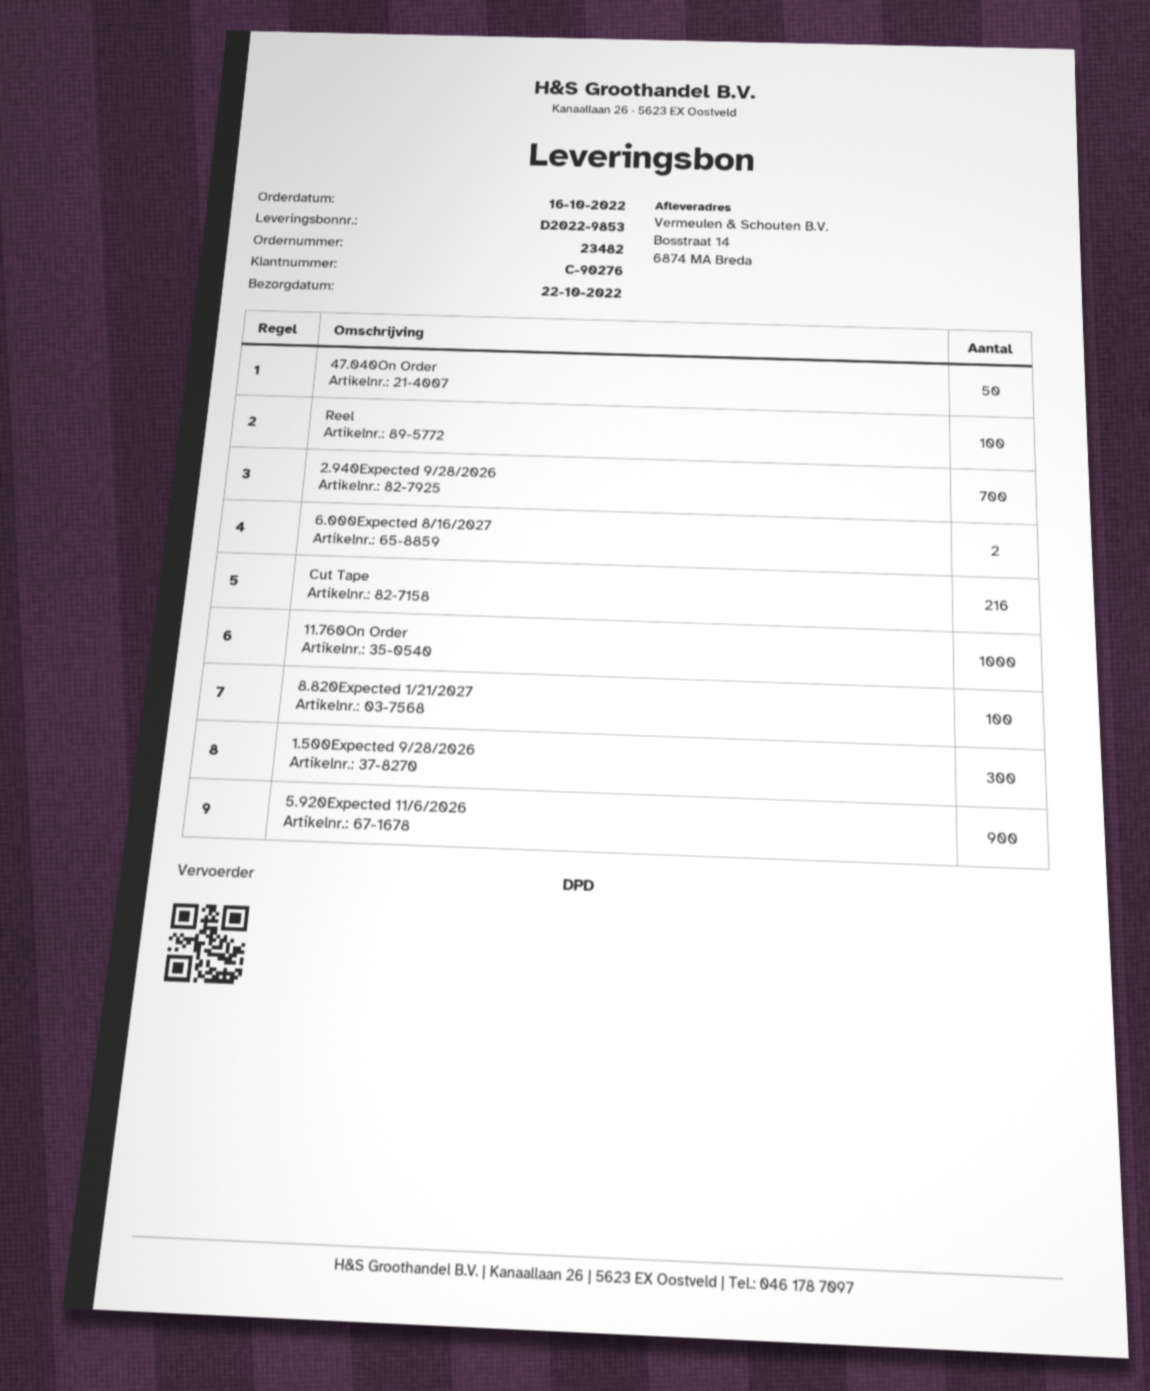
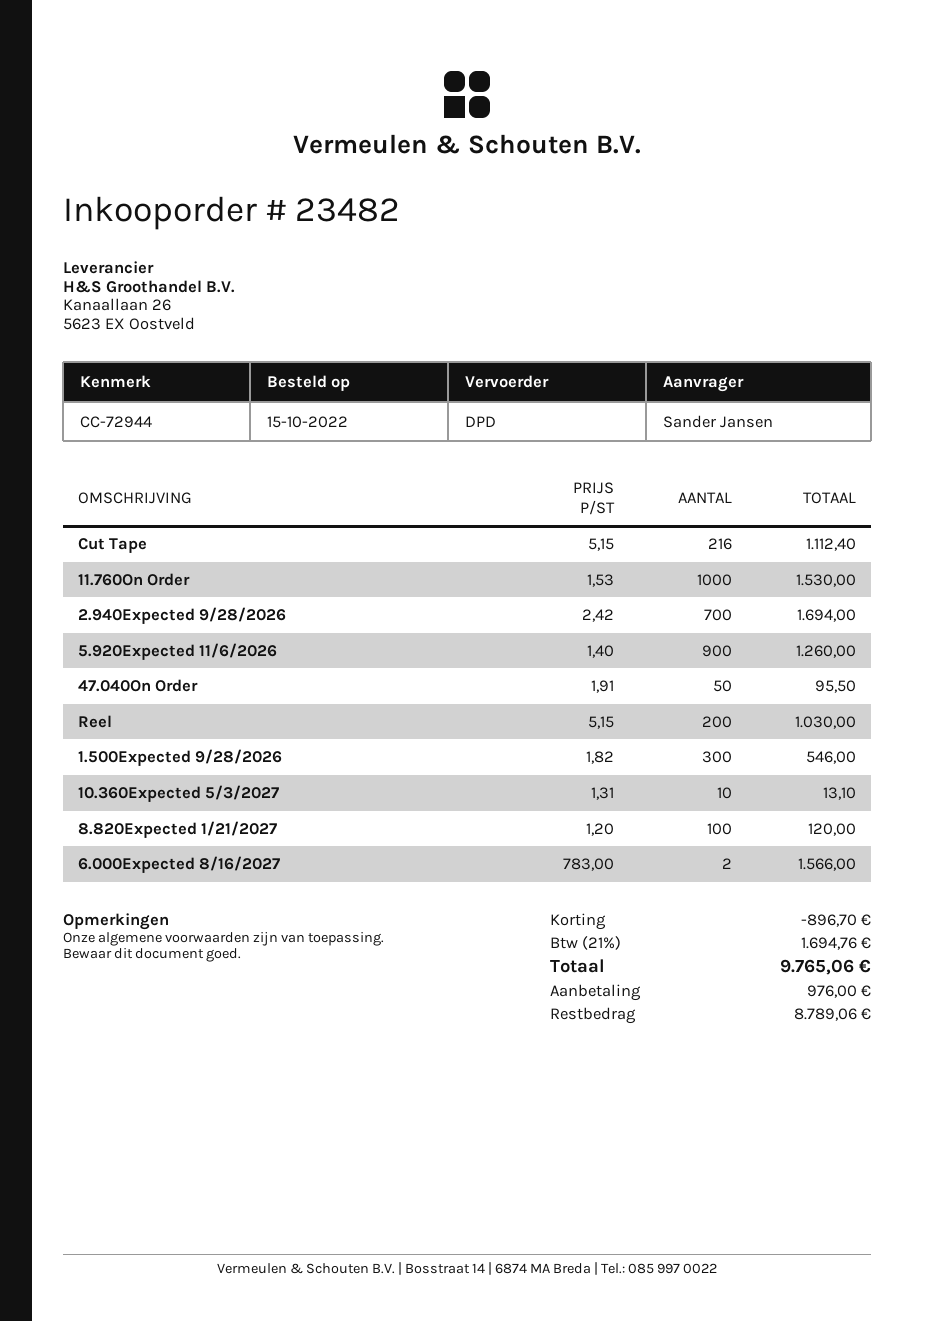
order date: 2022-10-16 -> 2022-10-15
Reel: 100 -> 200
10.360Expected 5/3/2027: none -> 10

